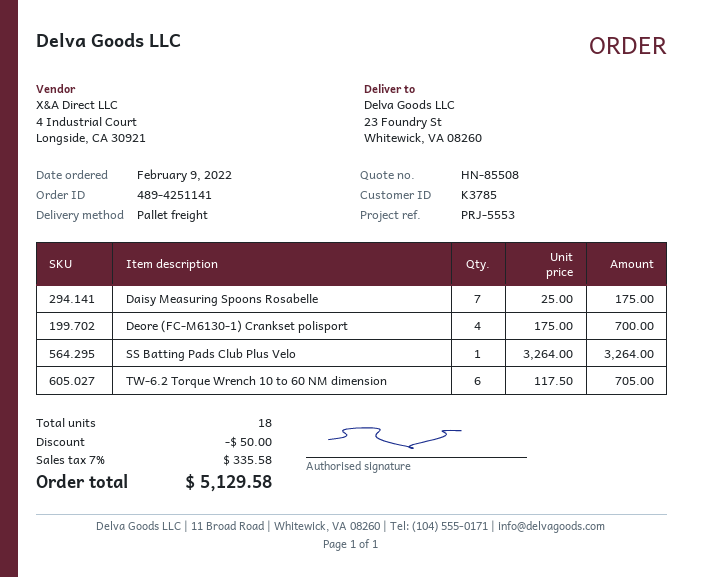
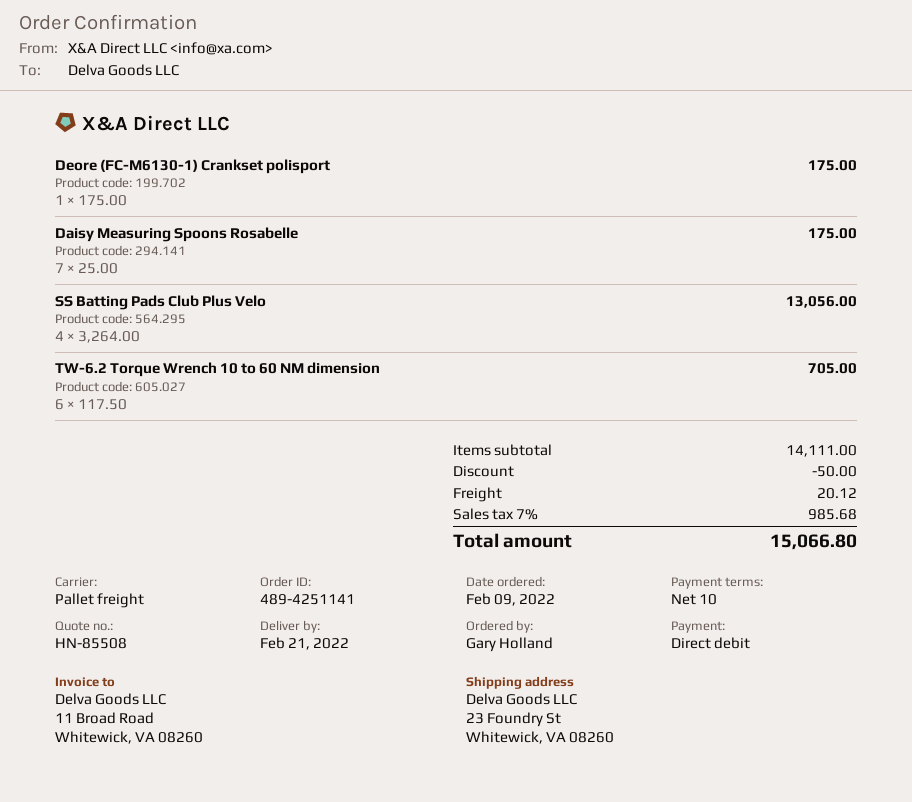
Deore (FC-M6130-1) Crankset polisport: 4 x 175.00 = 700.00 -> 1 x 175.00 = 175.00
SS Batting Pads Club Plus Velo: 1 x 3264.00 = 3264.00 -> 4 x 3264.00 = 13056.00
shipping: none -> 20.12
tax: 7% = 335.58 -> 7% = 985.68
total: 5129.58 -> 15066.80

